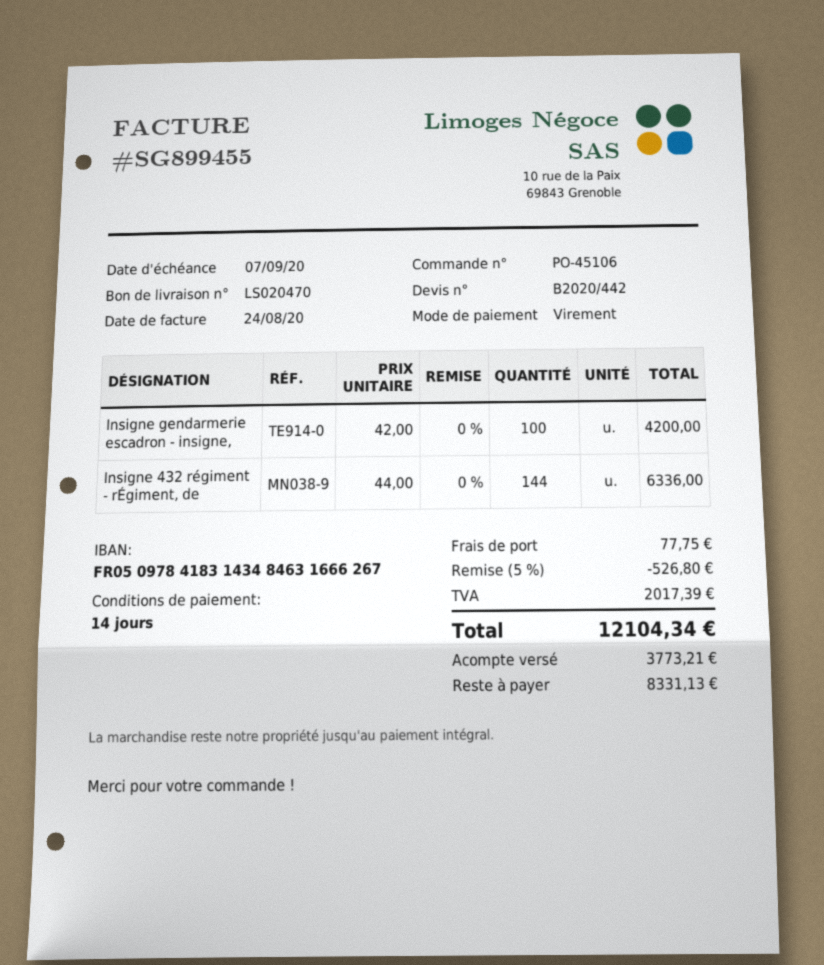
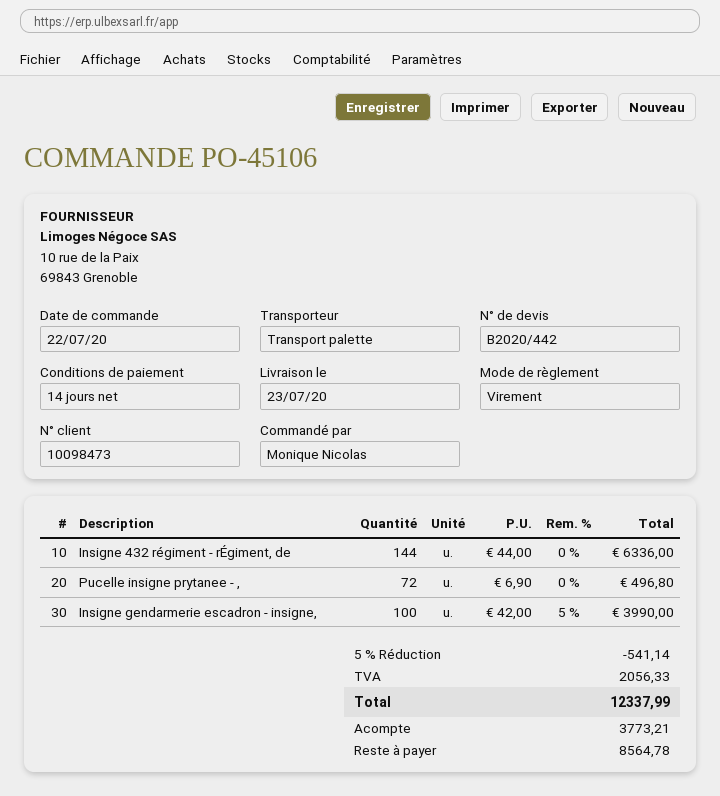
Insigne gendarmerie escadron - insigne,: 100 x 42.00 = 4200.00 -> 100 x 42.00 - 5% = 3990.00
Pucelle insigne prytanee - ,: none -> 72 x 6.90 = 496.80
discount: 5% = 526.80 -> 5% = 541.14
shipping: 77.75 -> none
tax: 2017.39 -> 2056.33
total: 12104.34 -> 12337.99
balance: 8331.13 -> 8564.78

